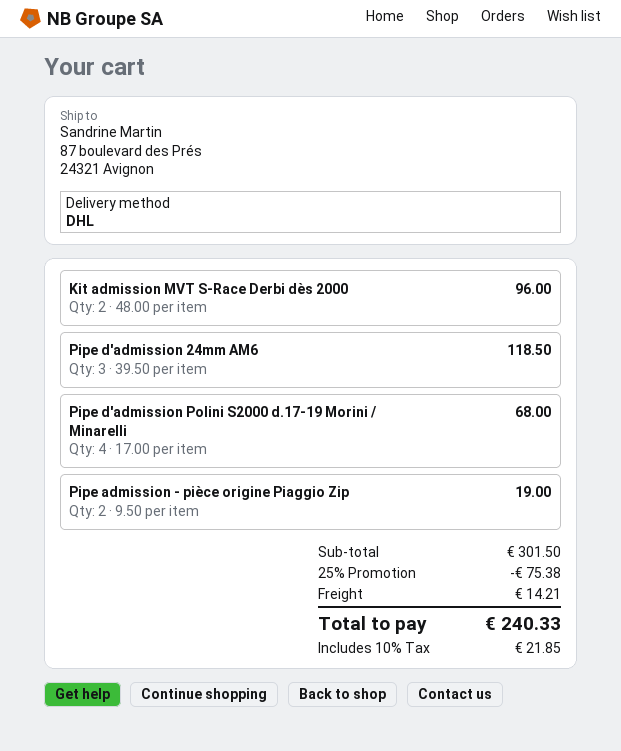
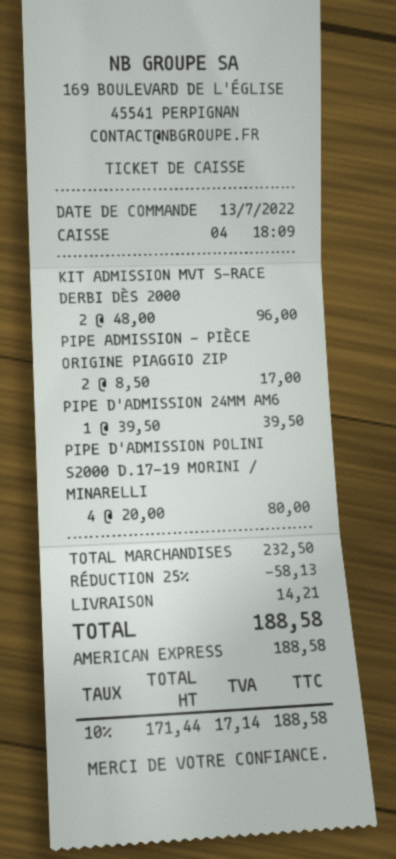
Pipe d'admission 24mm AM6: 3 x 39.50 = 118.50 -> 1 x 39.50 = 39.50
Pipe d'admission Polini S2000 d.17-19 Morini / Minarelli: 4 x 17.00 = 68.00 -> 4 x 20.00 = 80.00
Pipe admission - pièce origine Piaggio Zip: 2 x 9.50 = 19.00 -> 2 x 8.50 = 17.00
subtotal: 301.50 -> 232.50
discount: 25% = 75.38 -> 25% = 58.13
tax: 10% = 21.85 -> 10% = 17.14
total: 240.33 -> 188.58

